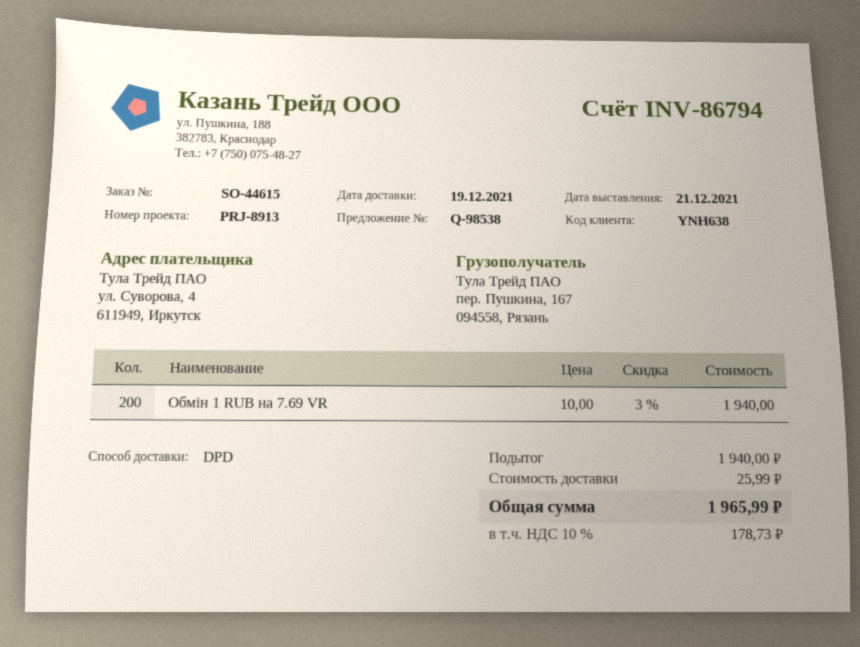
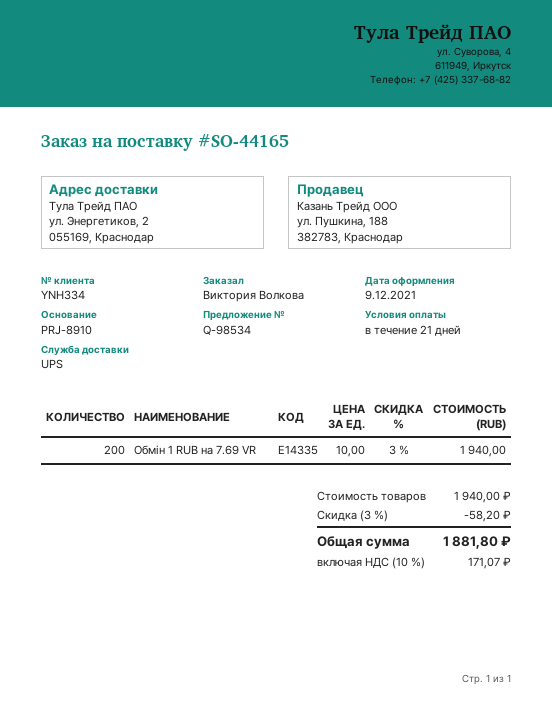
quote number: Q-98538 -> Q-98534
order number: SO-44615 -> SO-44165
customer number: YNH638 -> YNH334
reference: PRJ-8913 -> PRJ-8910
shipping method: DPD -> UPS
ship to: пер. Пушкина, 167, 094558, Рязань -> ул. Энергетиков, 2, 055169, Краснодар
discount: none -> 3% = 58.20
shipping: 25.99 -> none
tax: 10% = 178.73 -> 10% = 171.07
total: 1965.99 -> 1881.80

